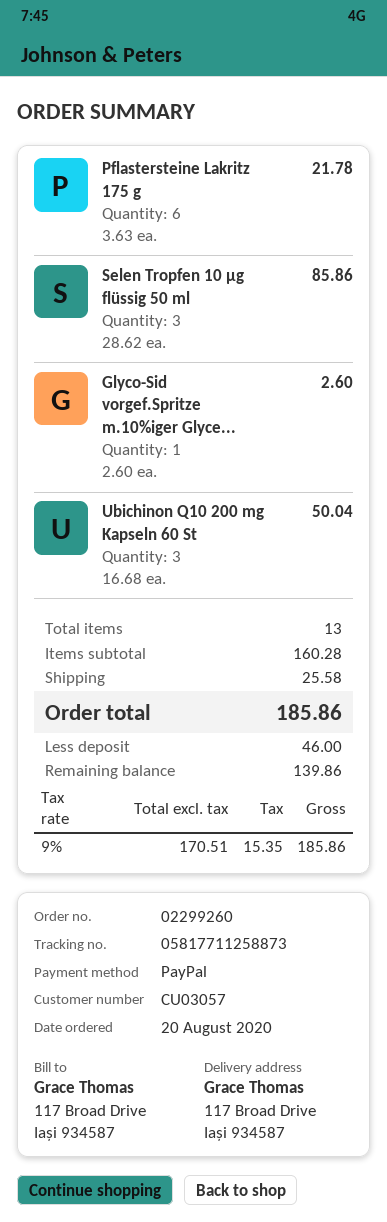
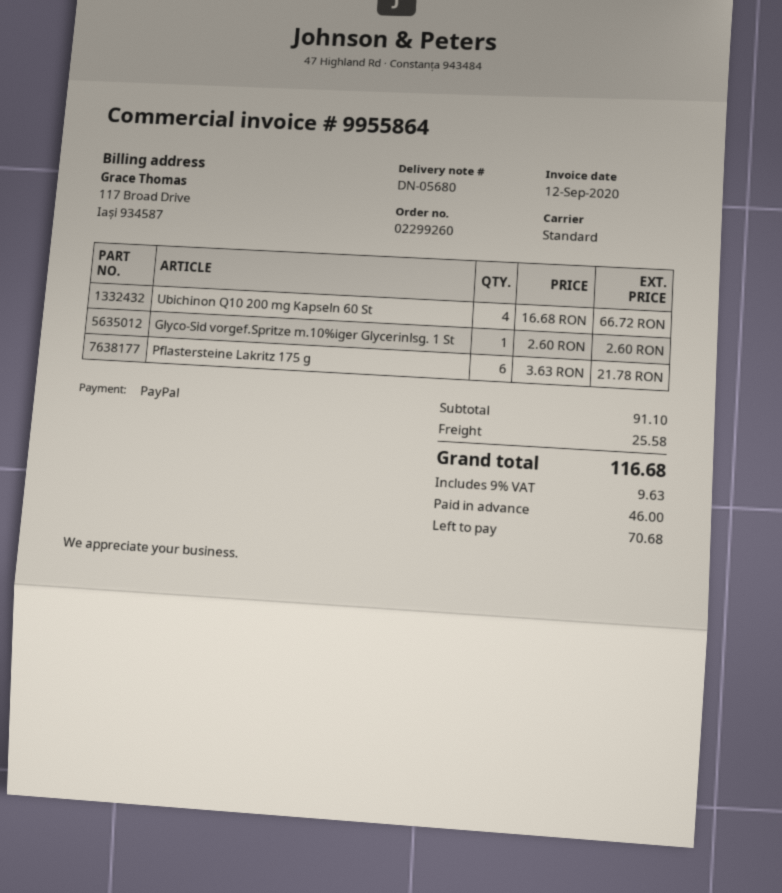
Selen Tropfen 10 µg flüssig 50 ml: 3 x 28.62 = 85.86 -> none
Ubichinon Q10 200 mg Kapseln 60 St: 3 x 16.68 = 50.04 -> 4 x 16.68 = 66.72
subtotal: 160.28 -> 91.10
tax: 9% = 15.35 -> 9% = 9.63
total: 185.86 -> 116.68
balance: 139.86 -> 70.68

